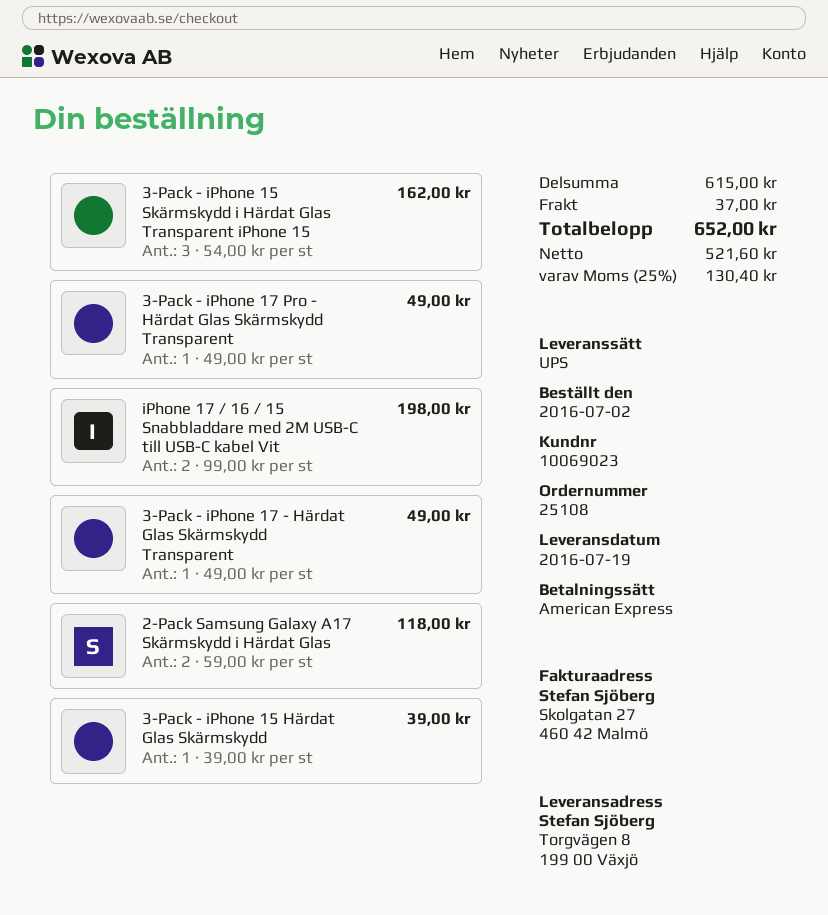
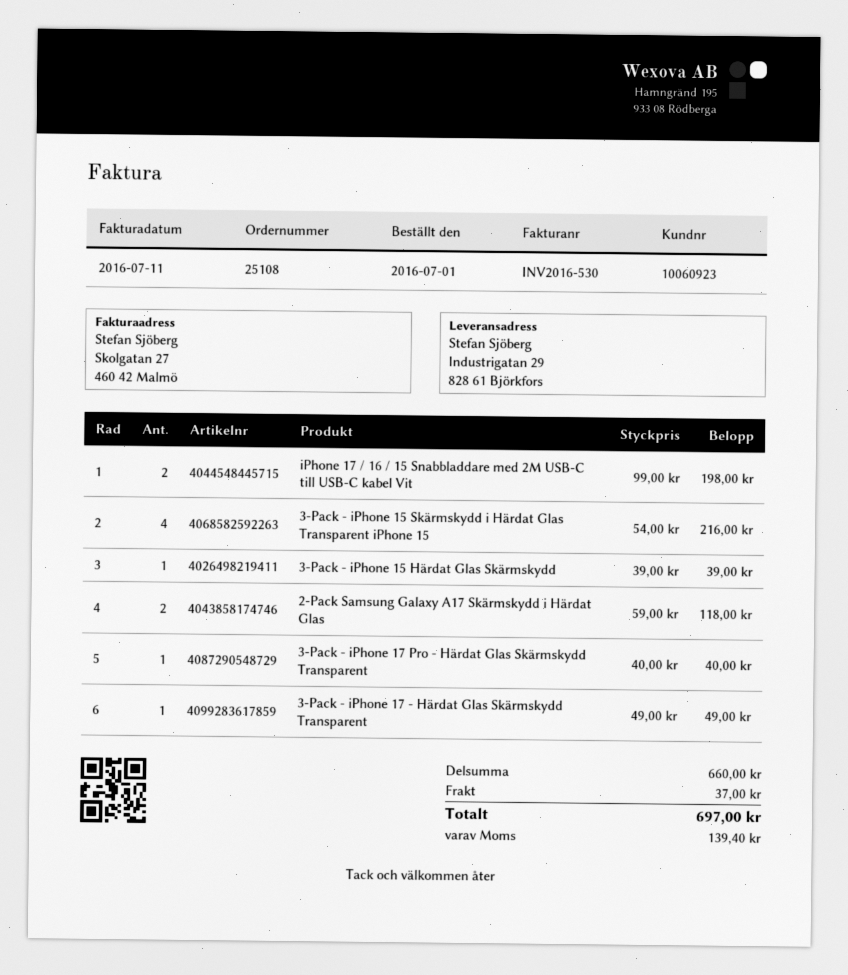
order date: 2016-07-02 -> 2016-07-01
customer number: 10069023 -> 10060923
ship to: Torgvägen 8, 199 00 Växjö -> Industrigatan 29, 828 61 Björkfors
3-Pack - iPhone 15 Skärmskydd i Härdat Glas Transparent iPhone 15: 3 x 54.00 = 162.00 -> 4 x 54.00 = 216.00
3-Pack - iPhone 17 Pro - Härdat Glas Skärmskydd Transparent: 1 x 49.00 = 49.00 -> 1 x 40.00 = 40.00
subtotal: 615.00 -> 660.00
tax: 130.40 -> 139.40
total: 652.00 -> 697.00

